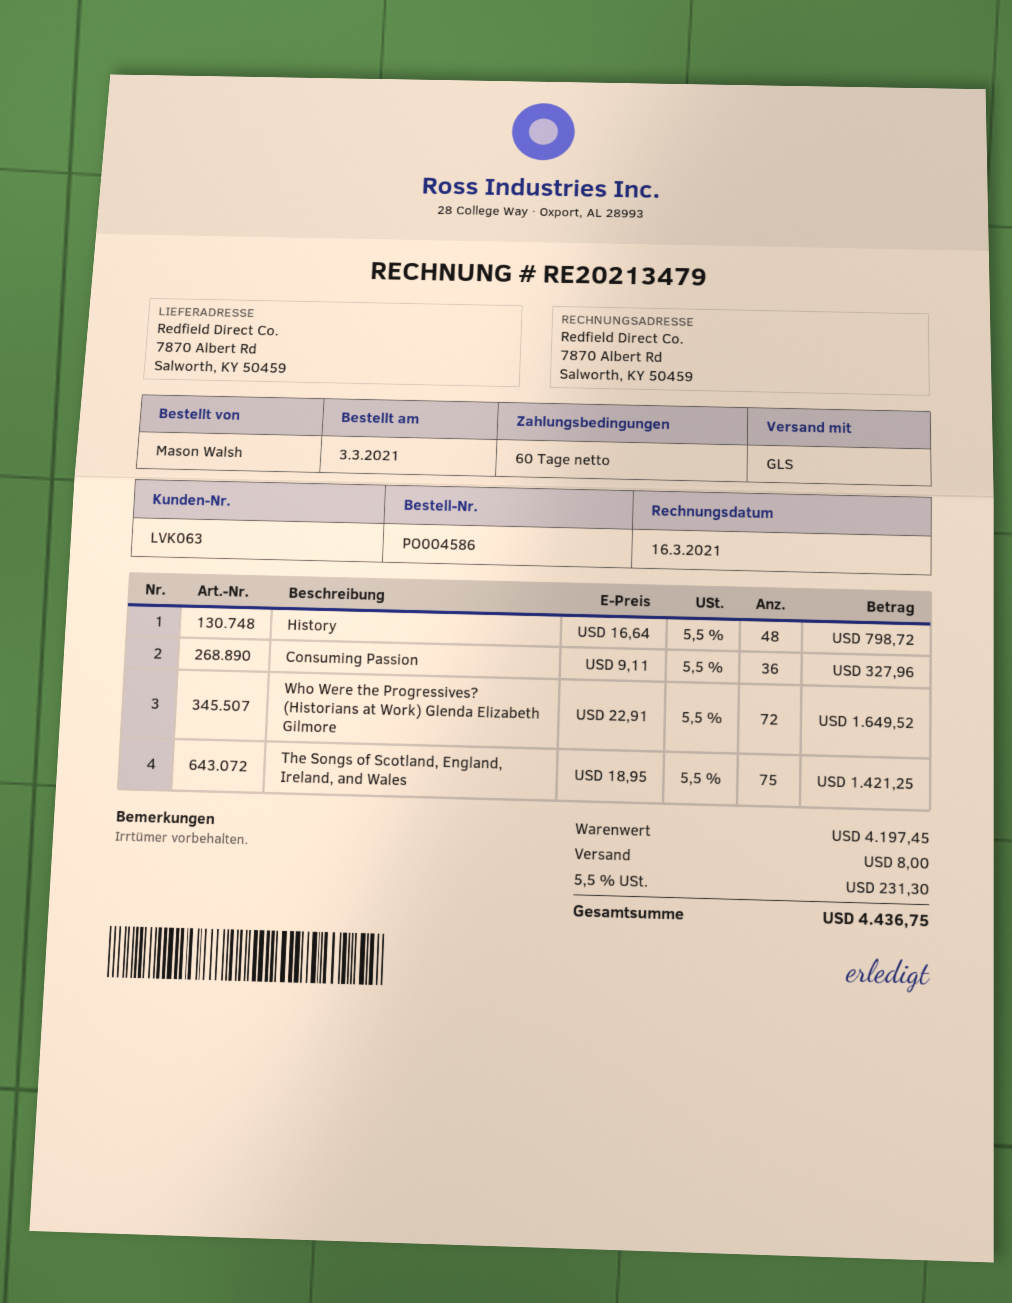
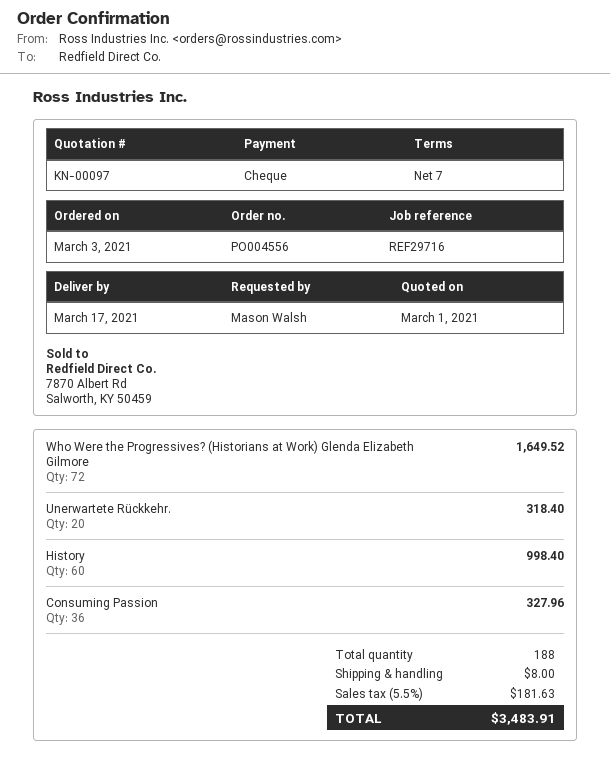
order number: PO004586 -> PO004556
payment terms: 60 days -> 7 days
History: 48 for 798.72 -> 60 for 998.40
The Songs of Scotland, England, Ireland, and Wales: 75 for 1421.25 -> none
Unerwartete Rückkehr.: none -> 20 for 318.40
tax: 5.5% = 231.30 -> 5.5% = 181.63
total: 4436.75 -> 3483.91

